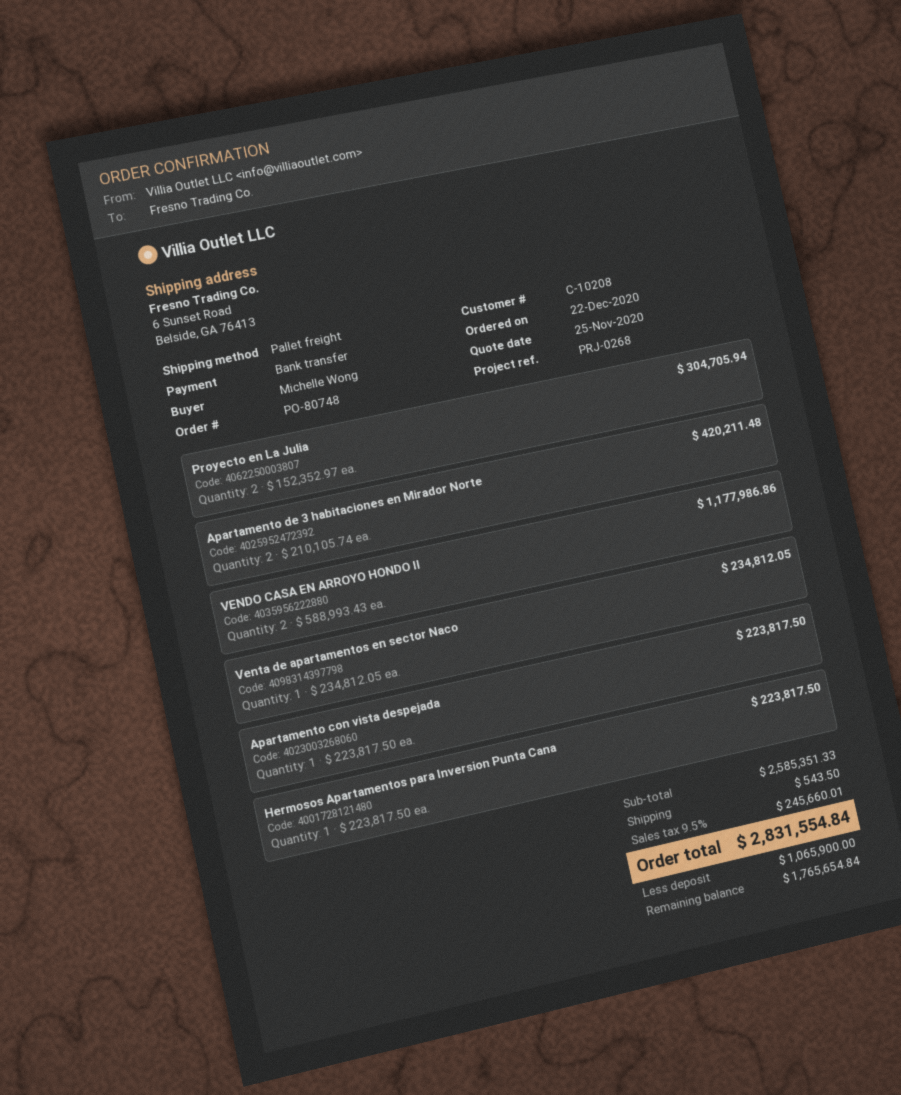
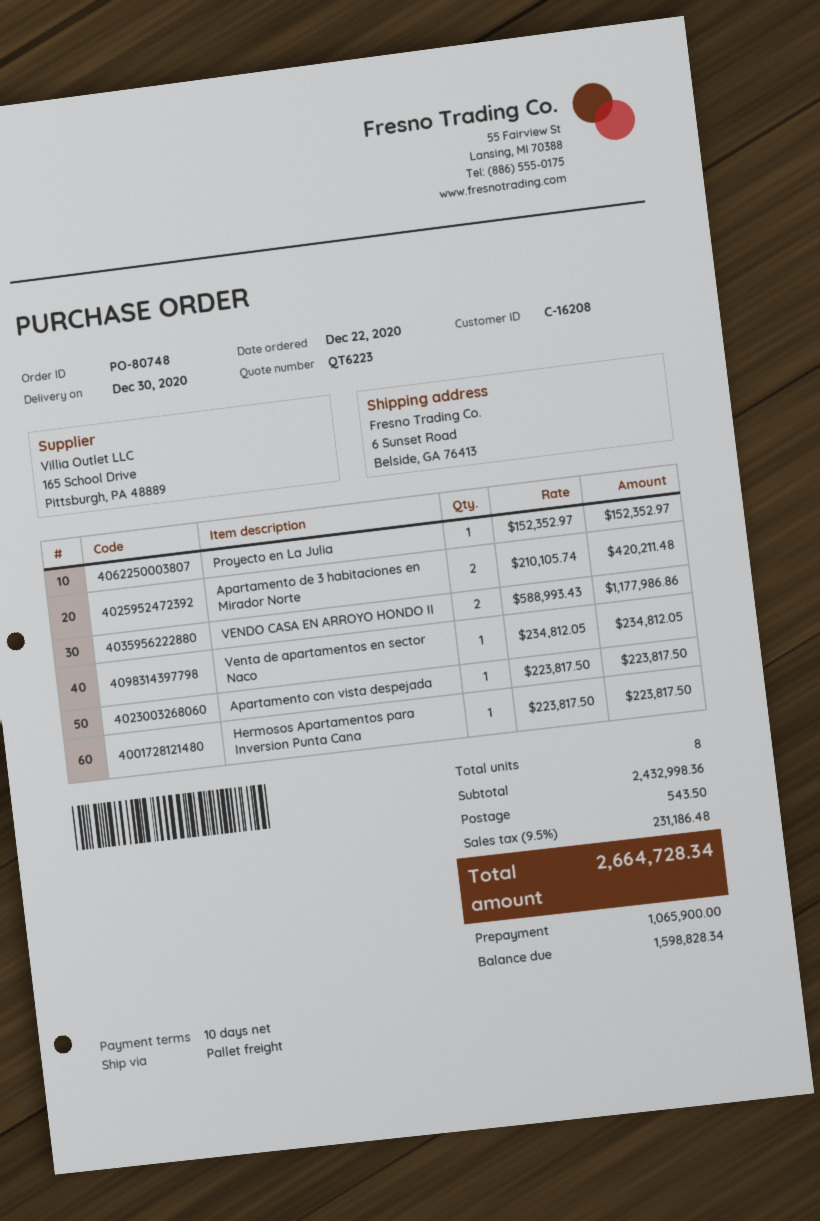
customer number: C-10208 -> C-16208
Proyecto en La Julia: 2 x 152352.97 = 304705.94 -> 1 x 152352.97 = 152352.97
subtotal: 2585351.33 -> 2432998.36
tax: 9.5% = 245660.01 -> 9.5% = 231186.48
total: 2831554.84 -> 2664728.34
balance: 1765654.84 -> 1598828.34

